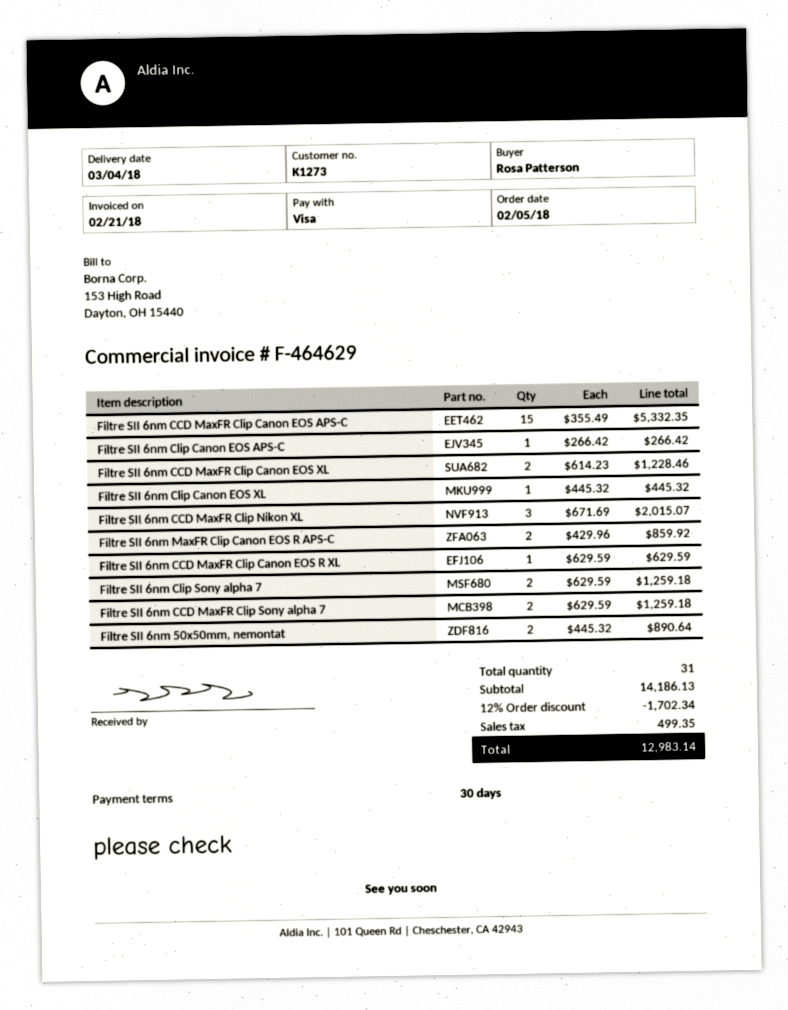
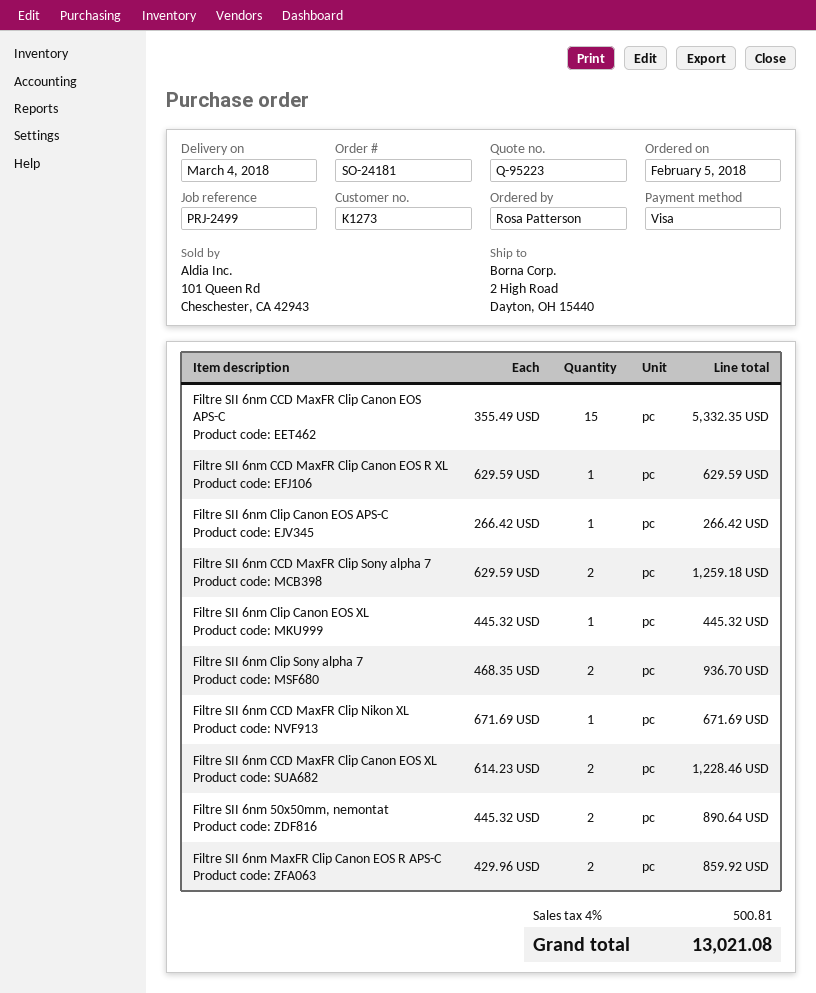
Filtre SII 6nm CCD MaxFR Clip Nikon XL: 3 x 671.69 = 2015.07 -> 1 x 671.69 = 671.69
Filtre SII 6nm Clip Sony alpha 7: 2 x 629.59 = 1259.18 -> 2 x 468.35 = 936.70
discount: 12% = 1702.34 -> none
tax: 499.35 -> 500.81
total: 12983.14 -> 13021.08

